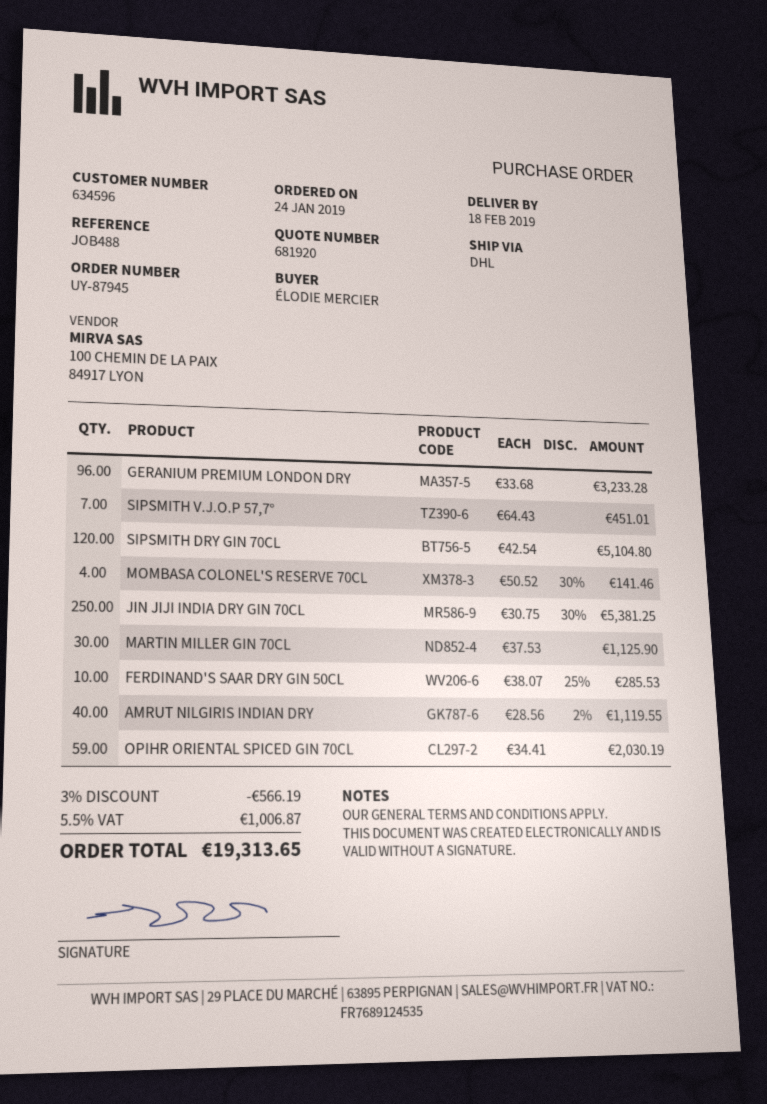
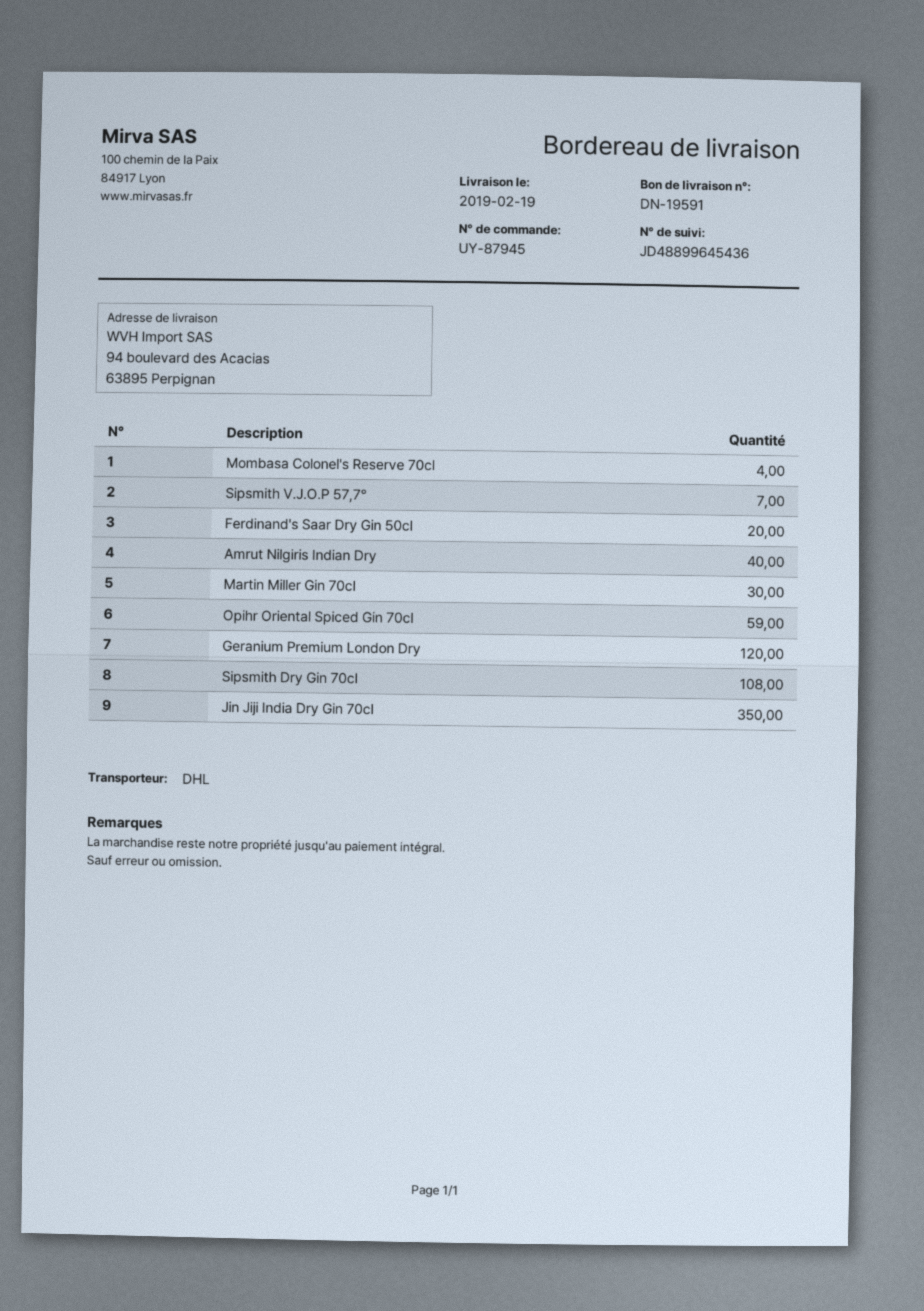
delivery date: 2019-02-18 -> 2019-02-19
GERANIUM PREMIUM LONDON DRY: 96 -> 120
SIPSMITH DRY GIN 70CL: 120 -> 108
JIN JIJI INDIA DRY GIN 70CL: 250 -> 350
FERDINAND'S SAAR DRY GIN 50CL: 10 -> 20

